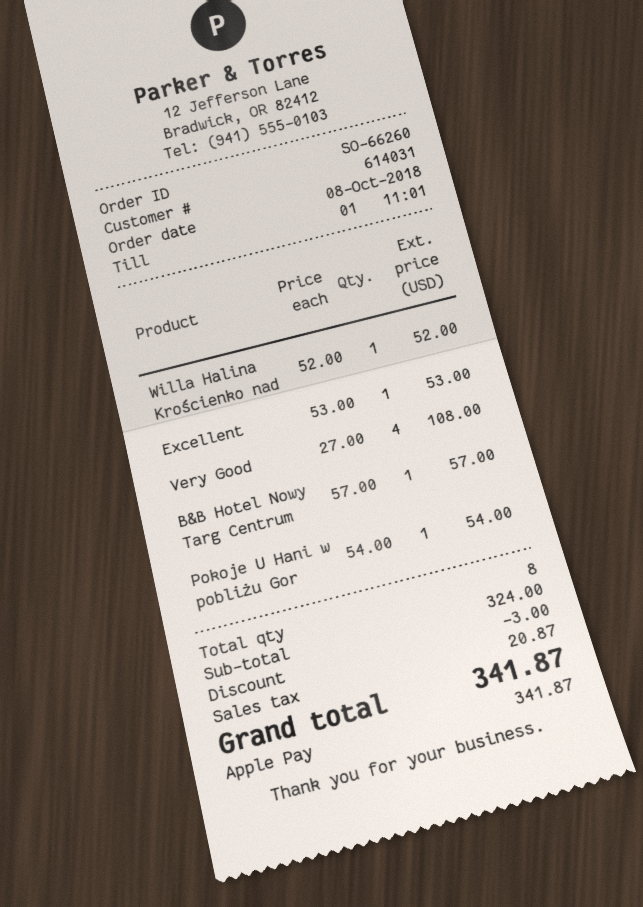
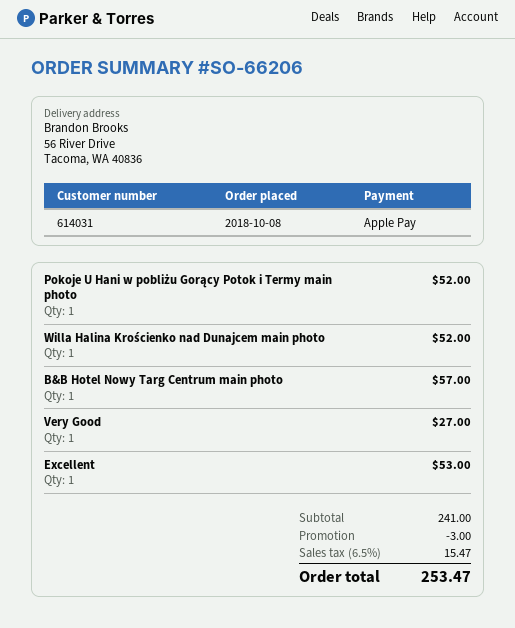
order number: SO-66260 -> SO-66206
Very Good: 4 for 108.00 -> 1 for 27.00
Pokoje U Hani w pobliżu Gor: 1 for 54.00 -> 1 for 52.00
subtotal: 324.00 -> 241.00
tax: 20.87 -> 15.47
total: 341.87 -> 253.47

